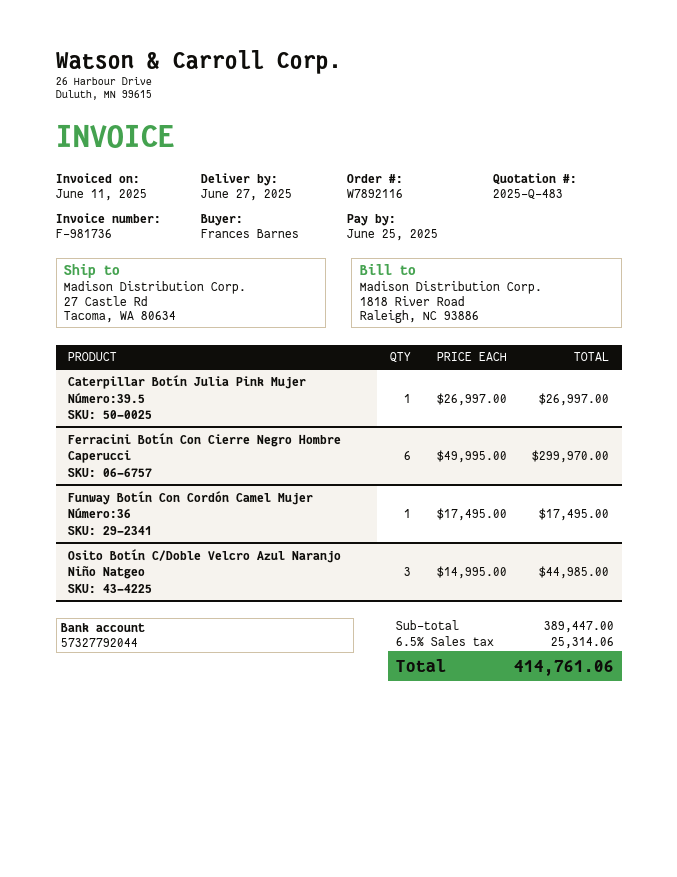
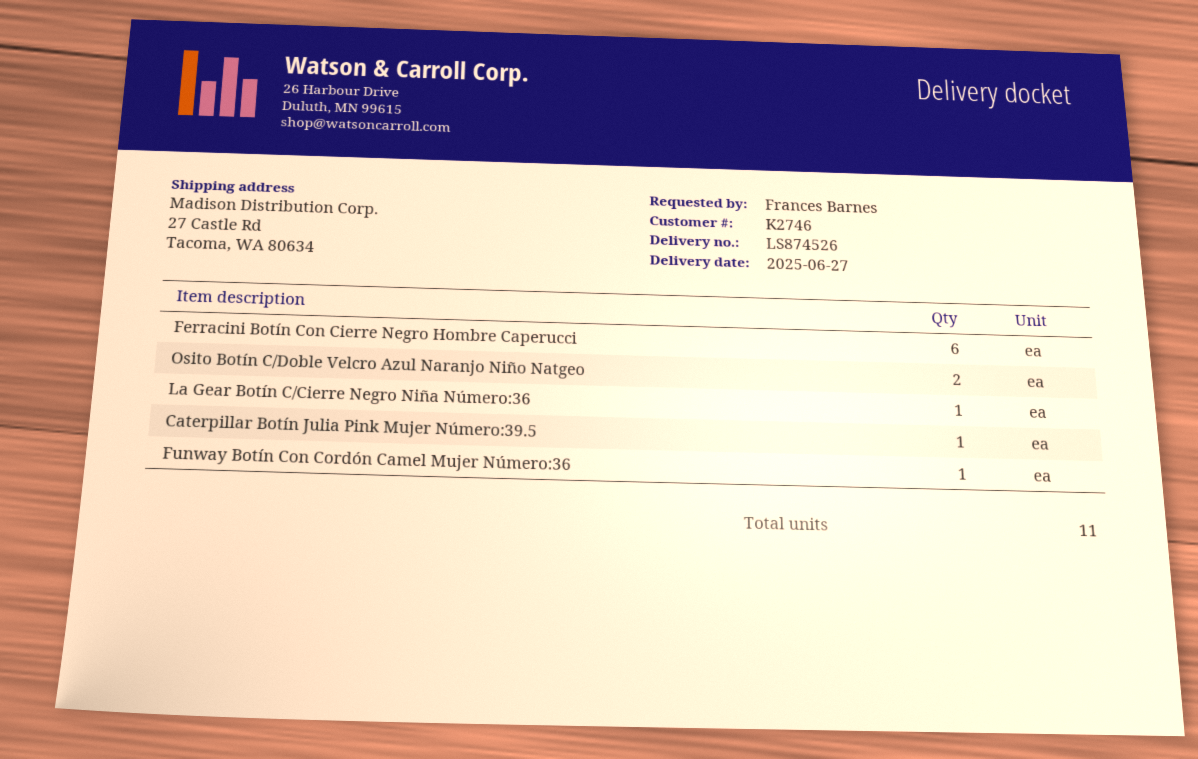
Osito Botín C/Doble Velcro Azul Naranjo Niño Natgeo: 3 -> 2
La Gear Botín C/Cierre Negro Niña Número:36: none -> 1

